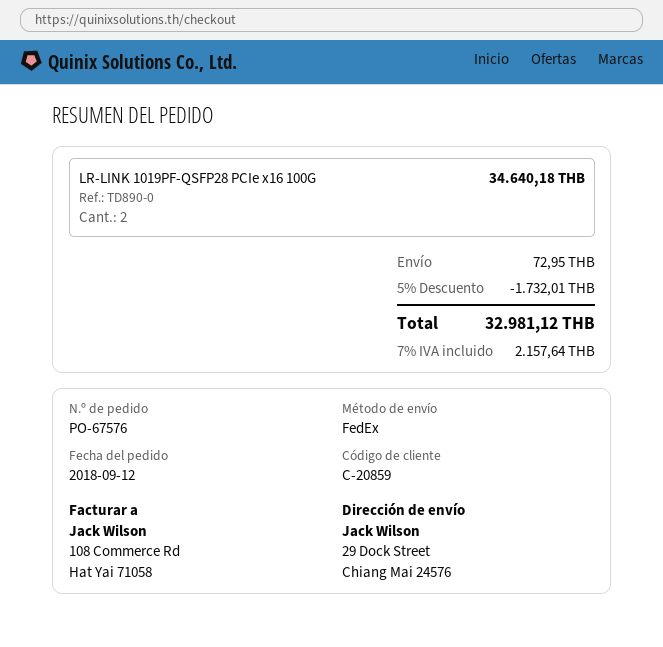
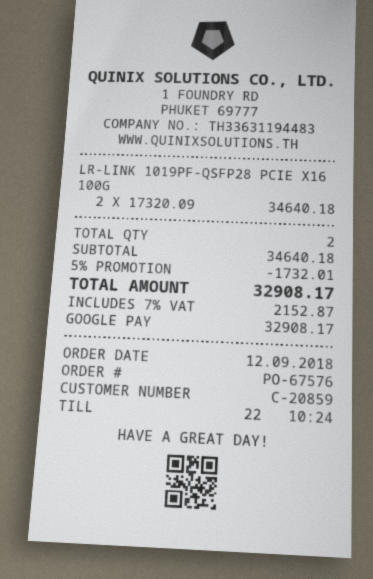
shipping: 72.95 -> none
tax: 7% = 2157.64 -> 7% = 2152.87
total: 32981.12 -> 32908.17

